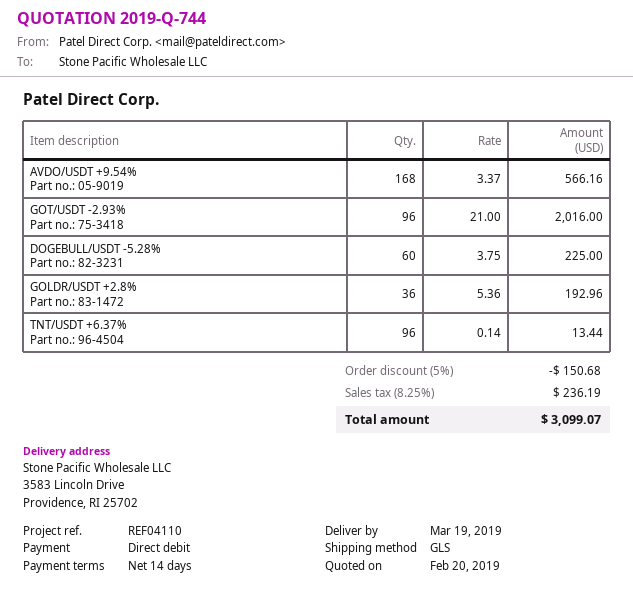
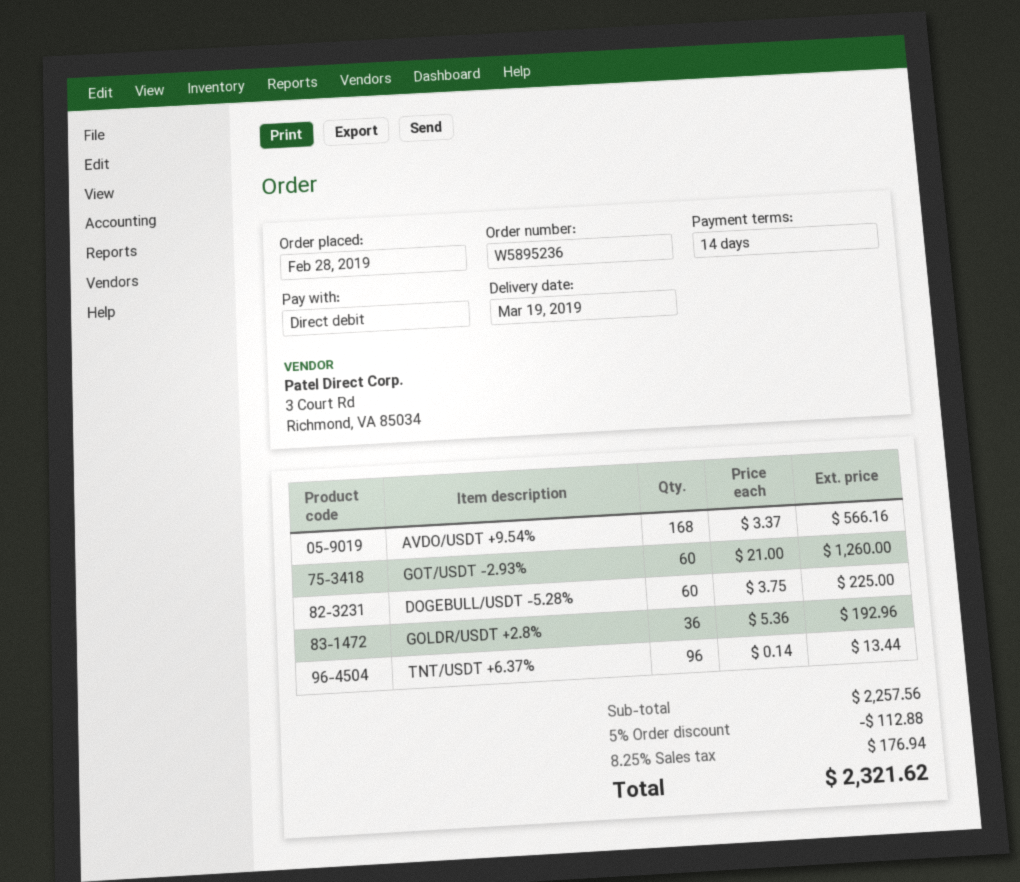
GOT/USDT -2.93%: 96 x 21.00 = 2016.00 -> 60 x 21.00 = 1260.00
discount: 5% = 150.68 -> 5% = 112.88
tax: 8.25% = 236.19 -> 8.25% = 176.94
total: 3099.07 -> 2321.62

